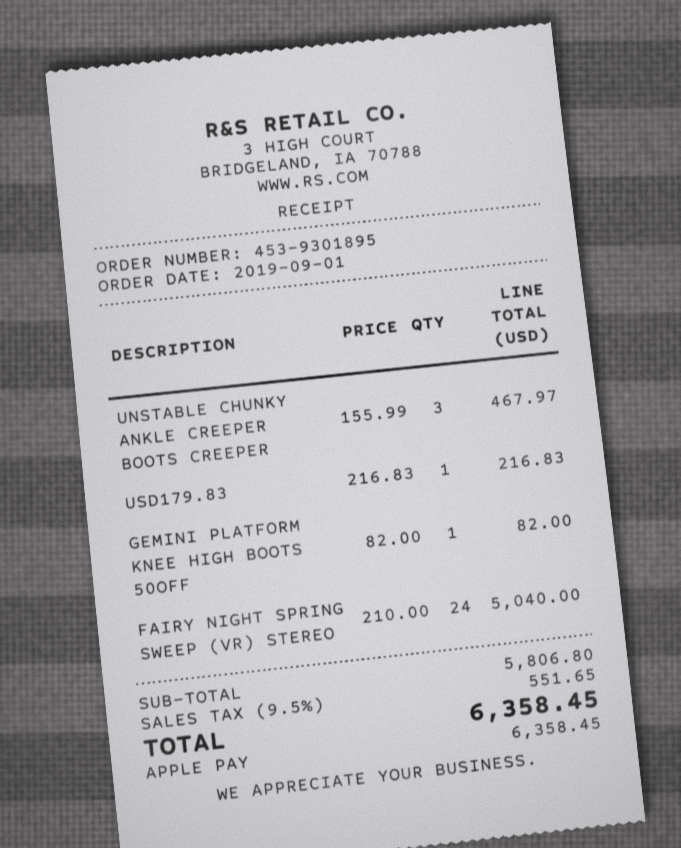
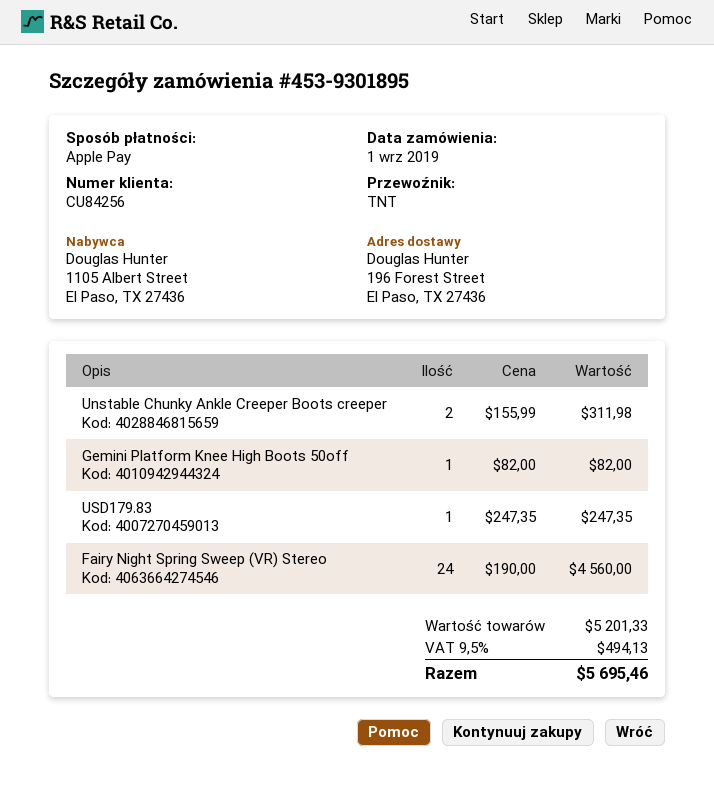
UNSTABLE CHUNKY ANKLE CREEPER BOOTS CREEPER: 3 x 155.99 = 467.97 -> 2 x 155.99 = 311.98
USD179.83: 1 x 216.83 = 216.83 -> 1 x 247.35 = 247.35
FAIRY NIGHT SPRING SWEEP (VR) STEREO: 24 x 210.00 = 5040.00 -> 24 x 190.00 = 4560.00
subtotal: 5806.80 -> 5201.33
tax: 9.5% = 551.65 -> 9.5% = 494.13
total: 6358.45 -> 5695.46

